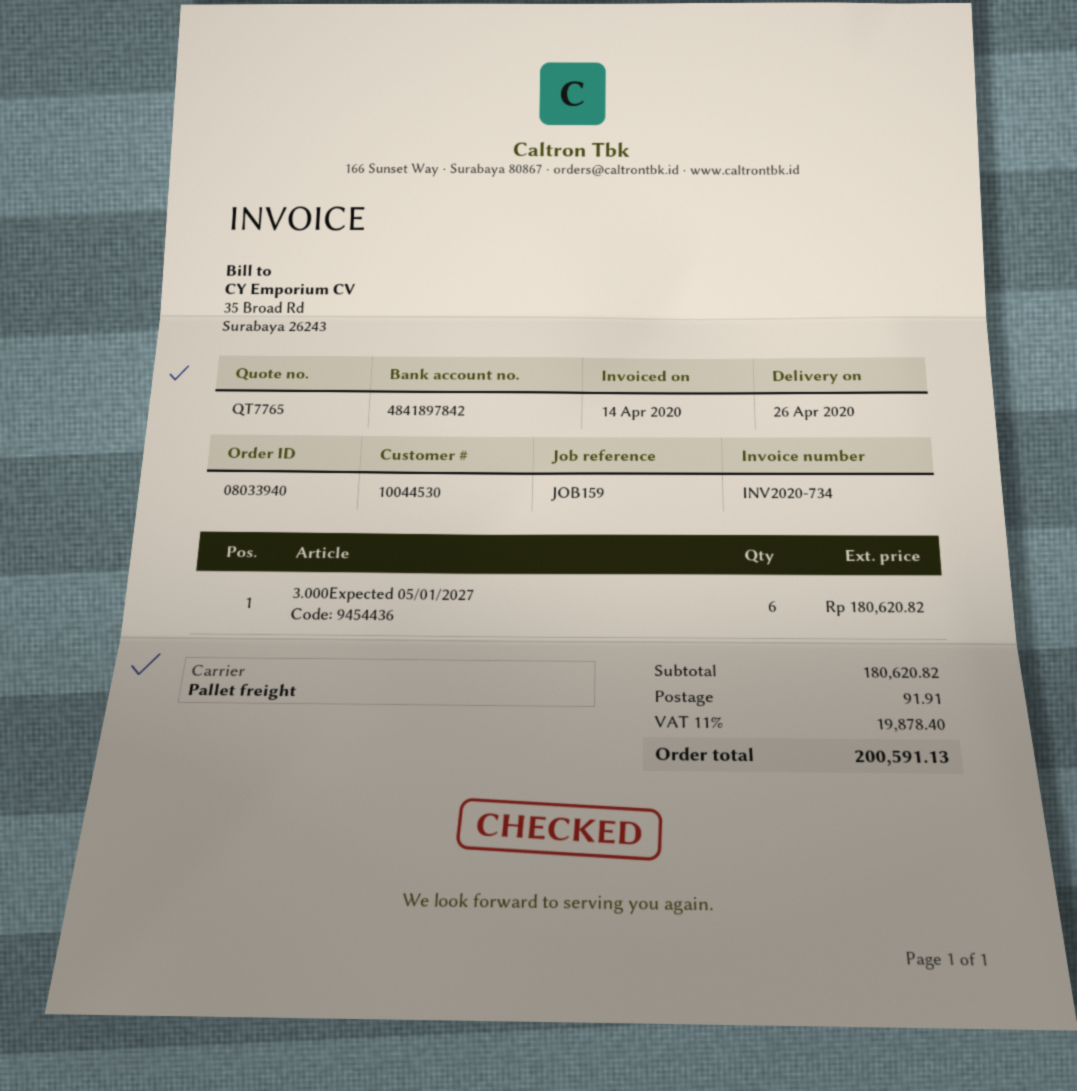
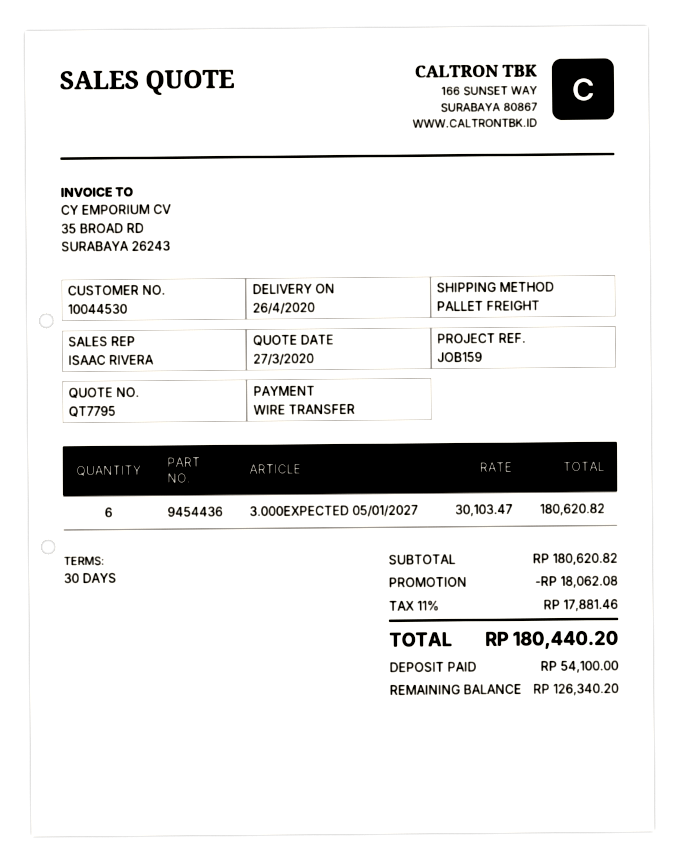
quote number: QT7765 -> QT7795
discount: none -> 18062.08
shipping: 91.91 -> none
tax: 11% = 19878.40 -> 11% = 17881.46
total: 200591.13 -> 180440.20

